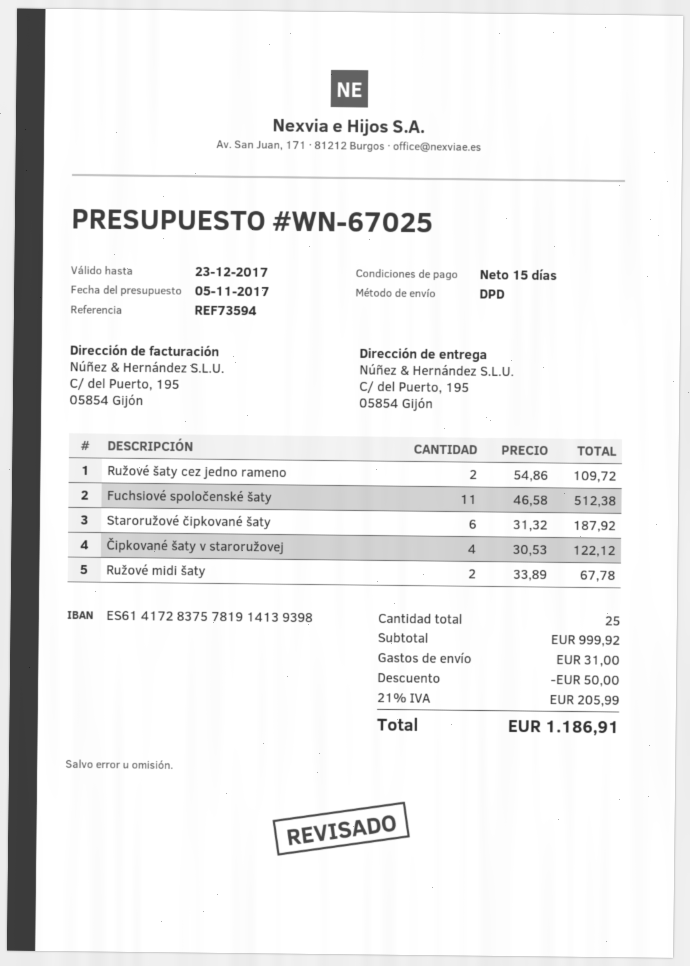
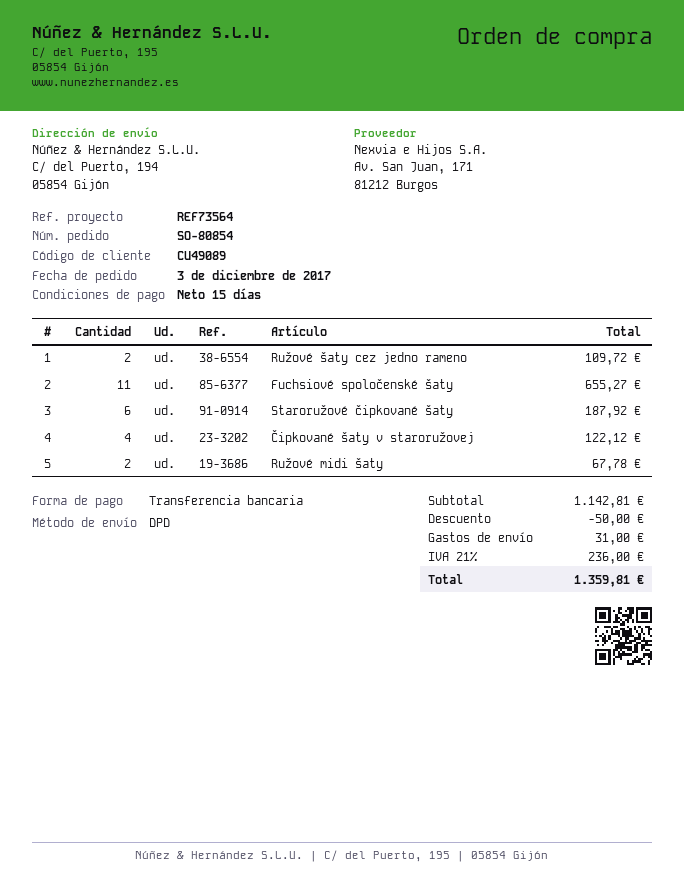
reference: REF73594 -> REF73564
ship to: C/ del Puerto, 195, 05854 Gijón -> C/ del Puerto, 194, 05854 Gijón
Fuchsiové spoločenské šaty: 11 for 512.38 -> 11 for 655.27
subtotal: 999.92 -> 1142.81
tax: 21% = 205.99 -> 21% = 236.00
total: 1186.91 -> 1359.81

